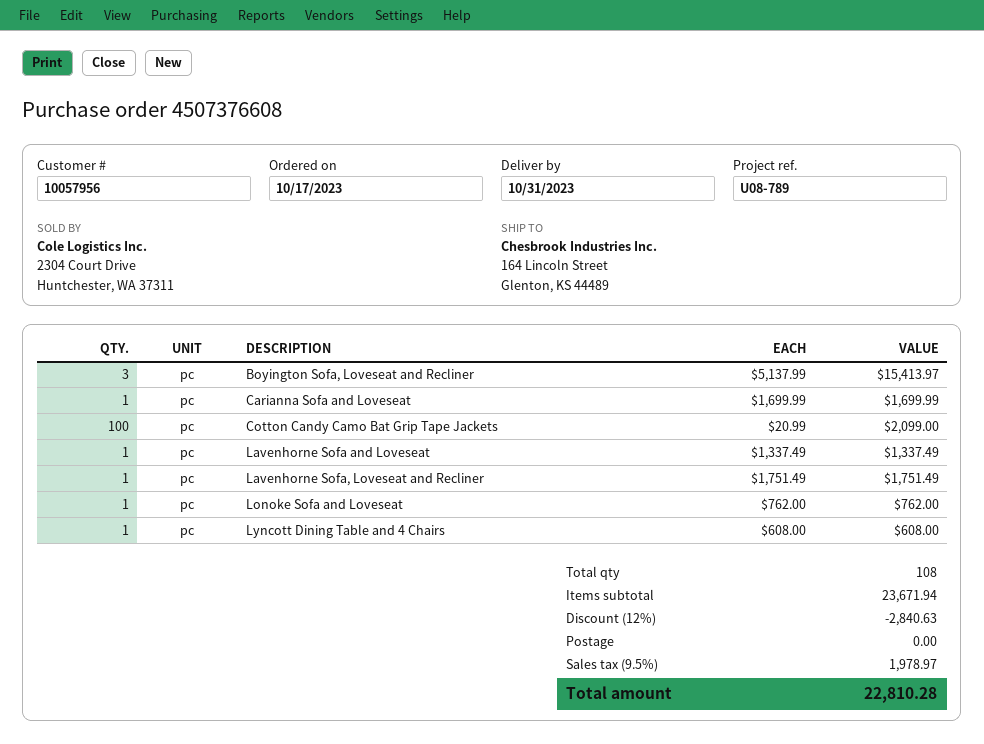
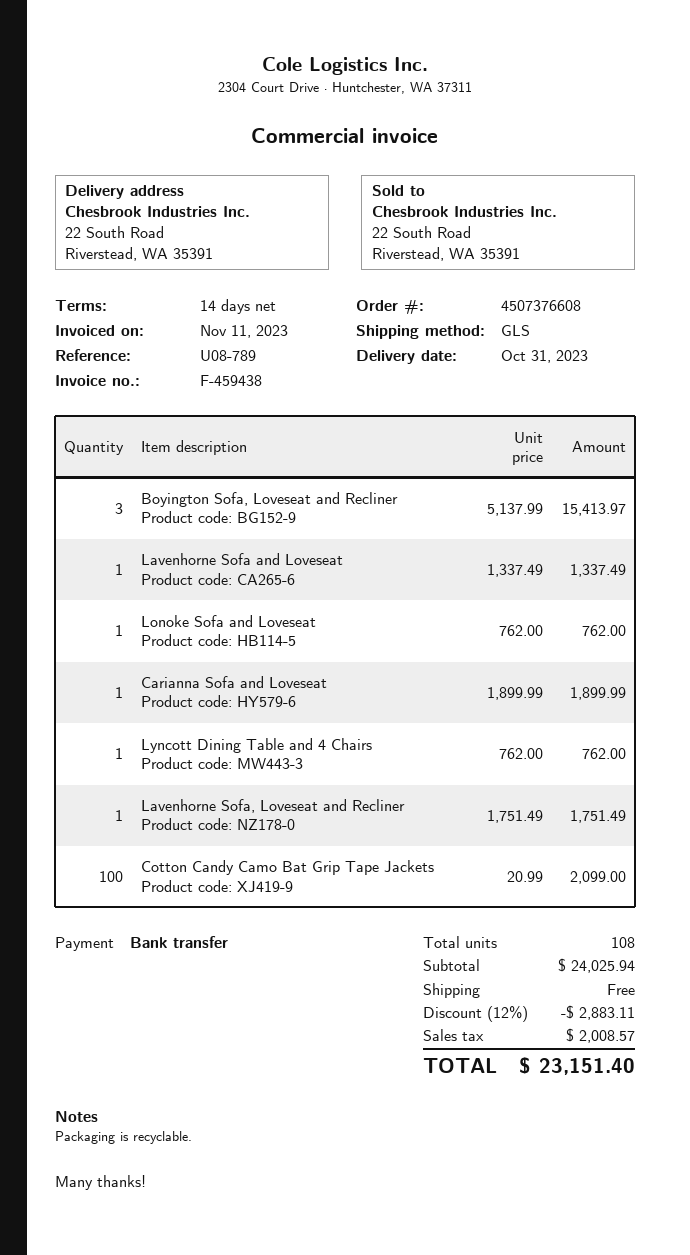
ship to: 164 Lincoln Street, Glenton, KS 44489 -> 22 South Road, Riverstead, WA 35391
Carianna Sofa and Loveseat: 1 x 1699.99 = 1699.99 -> 1 x 1899.99 = 1899.99
Lyncott Dining Table and 4 Chairs: 1 x 608.00 = 608.00 -> 1 x 762.00 = 762.00
subtotal: 23671.94 -> 24025.94
discount: 12% = 2840.63 -> 12% = 2883.11
tax: 1978.97 -> 2008.57
total: 22810.28 -> 23151.40

